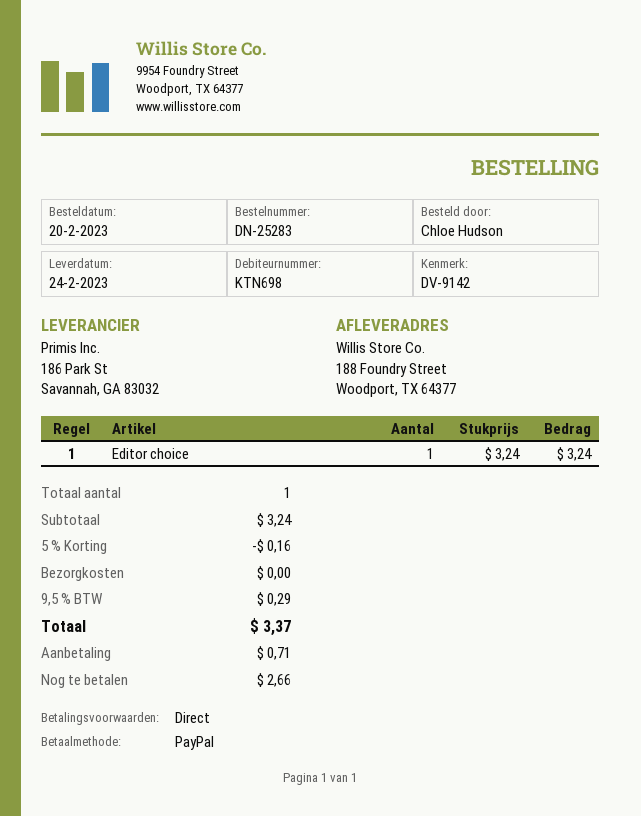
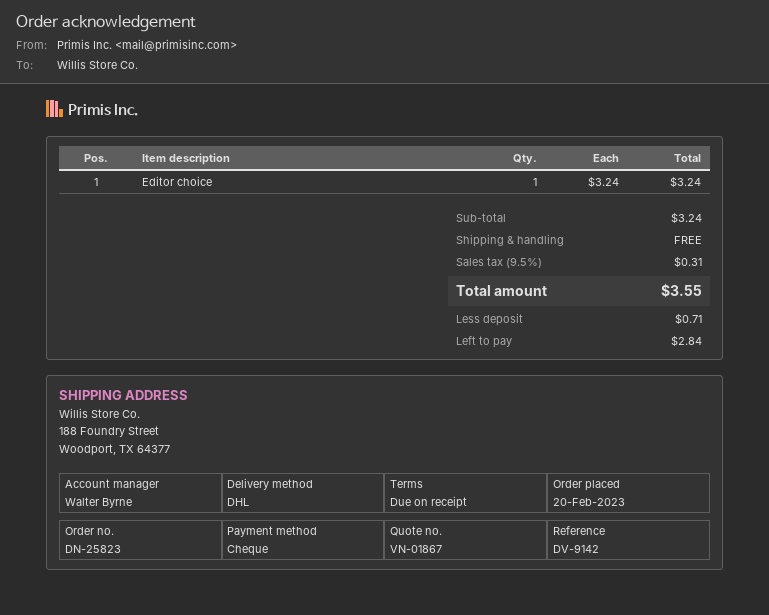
order number: DN-25283 -> DN-25823
payment method: PayPal -> cheque
discount: 5% = 0.16 -> none
tax: 9.5% = 0.29 -> 9.5% = 0.31
total: 3.37 -> 3.55
balance: 2.66 -> 2.84

